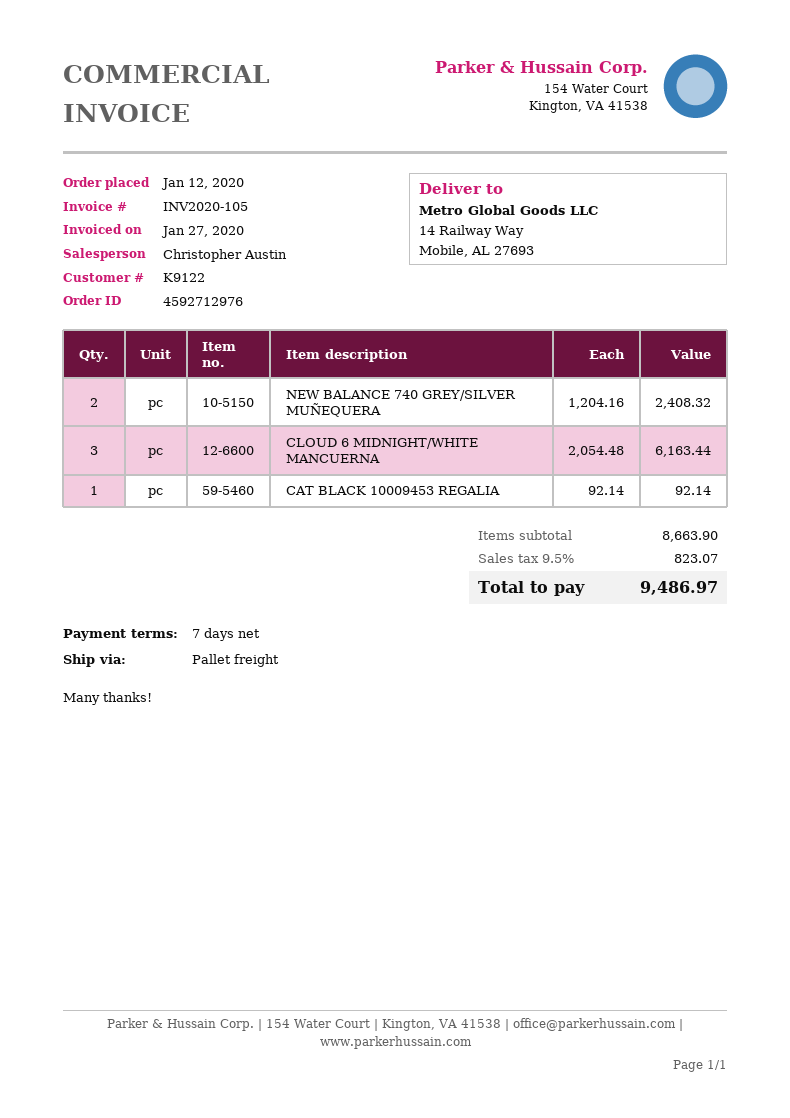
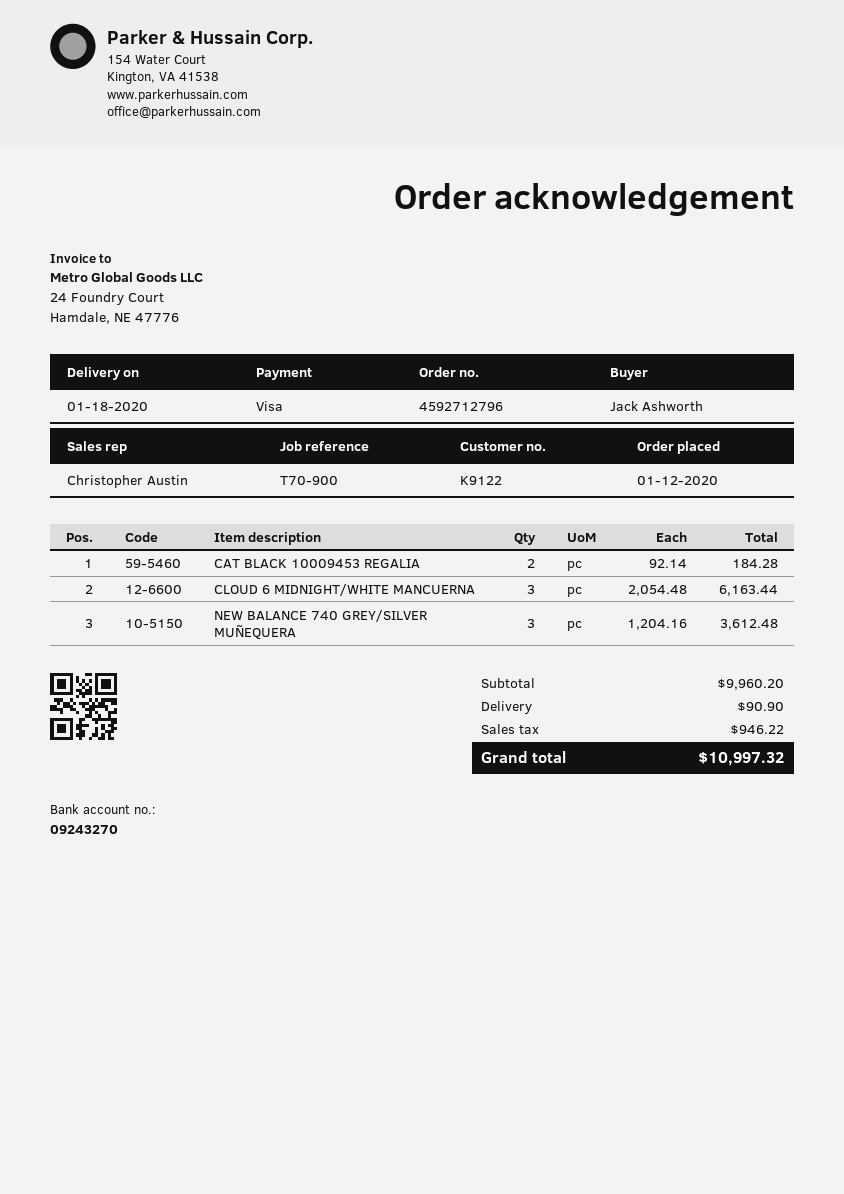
order number: 4592712976 -> 4592712796
NEW BALANCE 740 GREY/SILVER MUÑEQUERA: 2 x 1204.16 = 2408.32 -> 3 x 1204.16 = 3612.48
CAT BLACK 10009453 REGALIA: 1 x 92.14 = 92.14 -> 2 x 92.14 = 184.28
subtotal: 8663.90 -> 9960.20
shipping: none -> 90.90
tax: 823.07 -> 946.22
total: 9486.97 -> 10997.32

